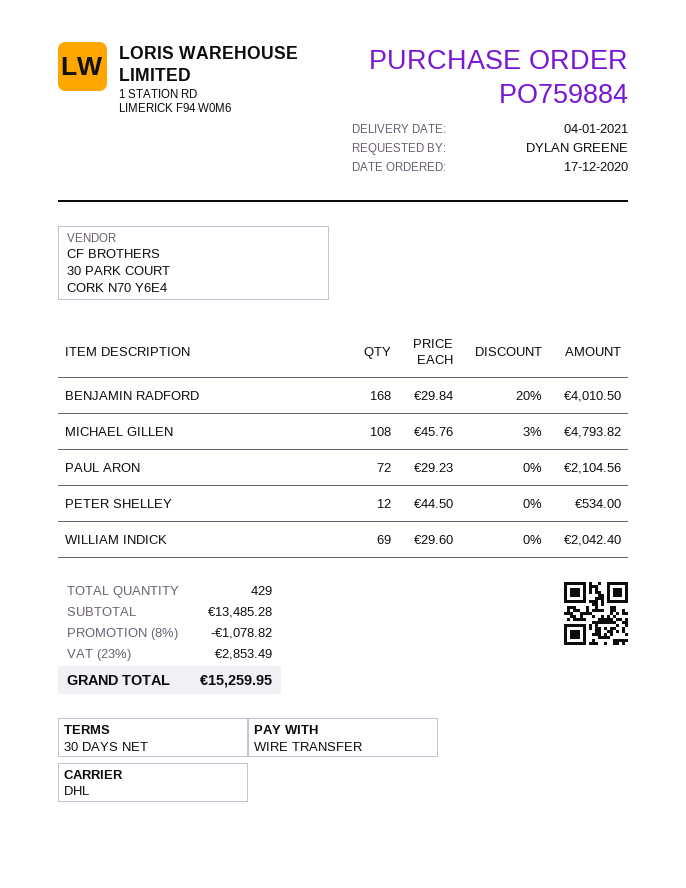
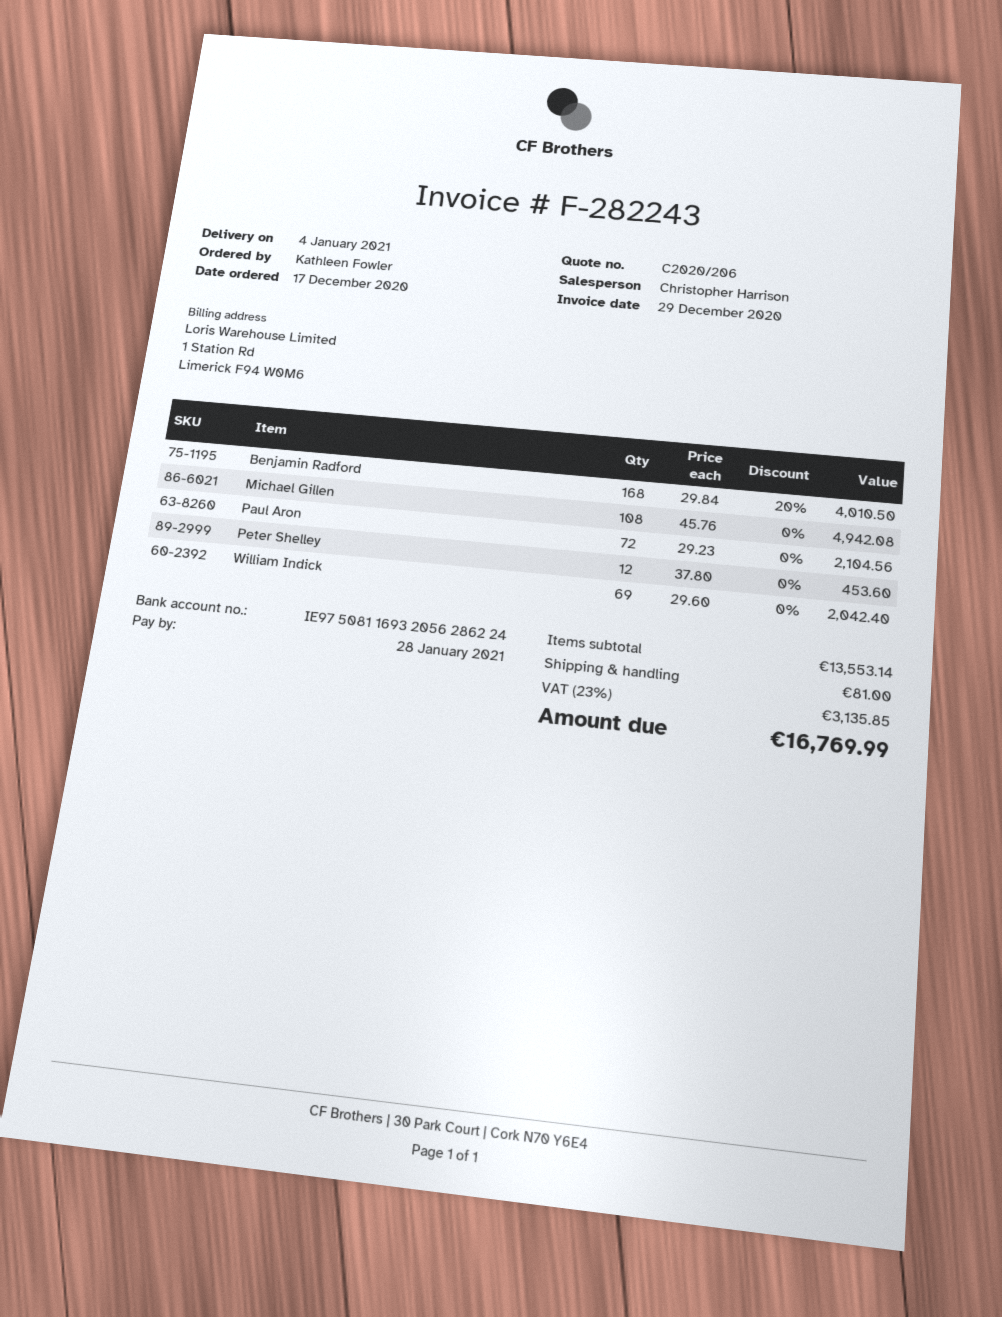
ordered by: DYLAN GREENE -> Kathleen Fowler
MICHAEL GILLEN: 108 x 45.76 - 3% = 4793.82 -> 108 x 45.76 = 4942.08
PETER SHELLEY: 12 x 44.50 = 534.00 -> 12 x 37.80 = 453.60
subtotal: 13485.28 -> 13553.14
discount: 8% = 1078.82 -> none
shipping: none -> 81.00
tax: 23% = 2853.49 -> 23% = 3135.85
total: 15259.95 -> 16769.99

